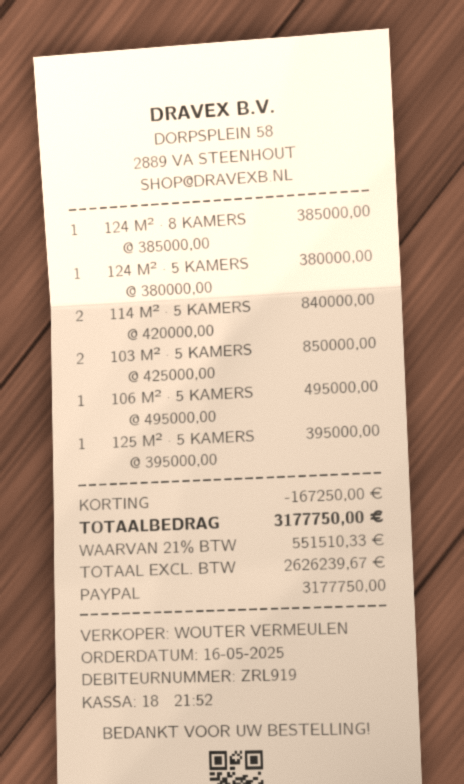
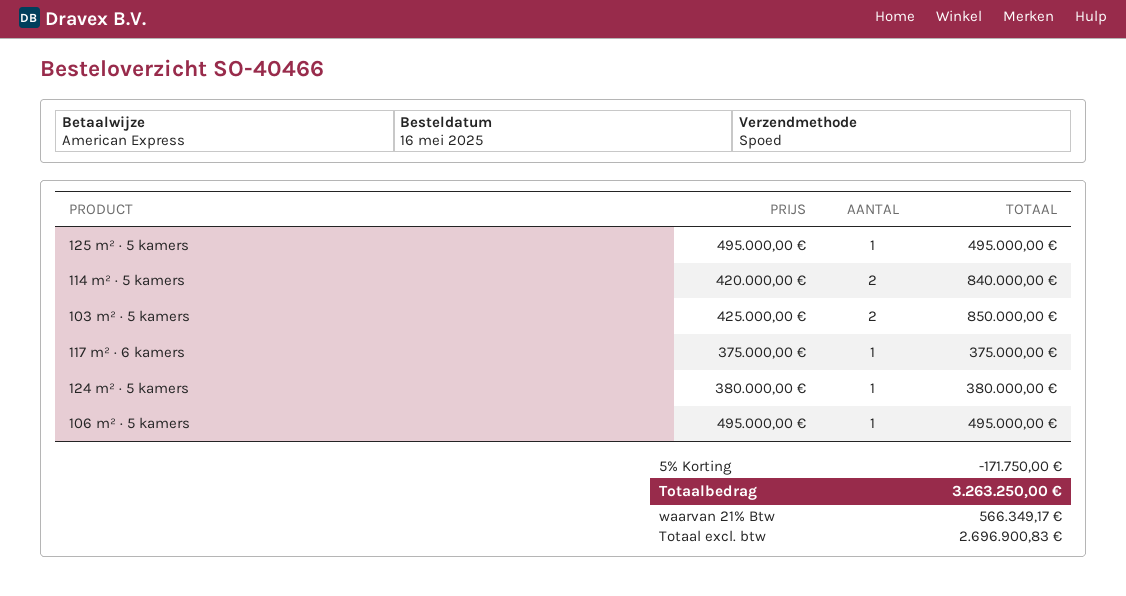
payment method: PayPal -> American Express
124 M² · 8 KAMERS: 1 x 385000.00 = 385000.00 -> none
125 M² · 5 KAMERS: 1 x 395000.00 = 395000.00 -> 1 x 495000.00 = 495000.00
117 m² · 6 kamers: none -> 1 x 375000.00 = 375000.00
discount: 167250.00 -> 171750.00
net: 2626239.67 -> 2696900.83
tax: 21% = 551510.33 -> 21% = 566349.17
total: 3177750.00 -> 3263250.00

